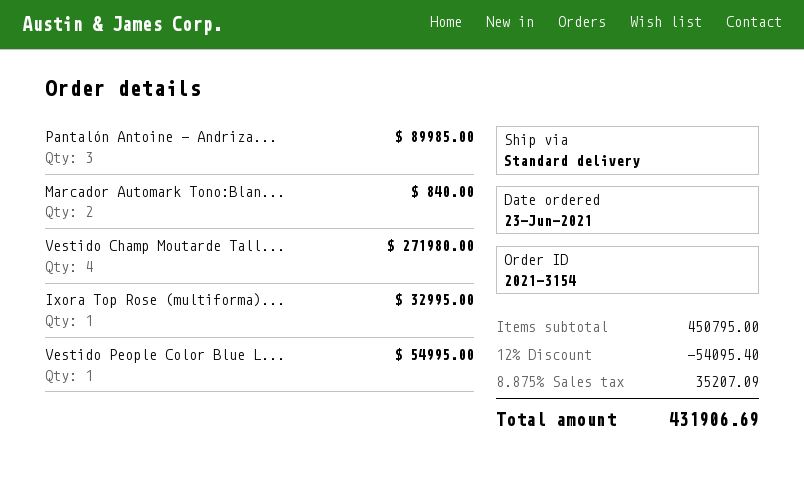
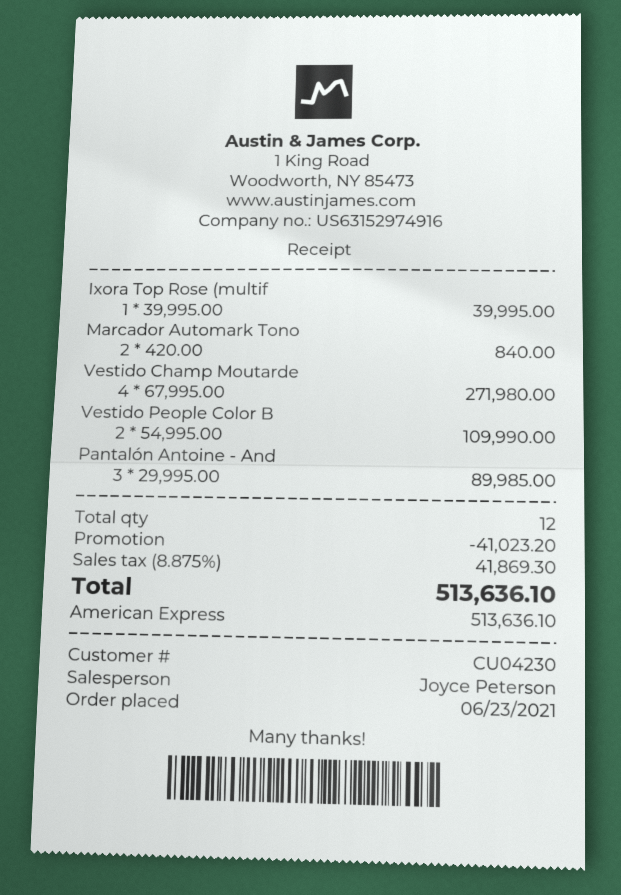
Ixora Top Rose (multiforma)...: 1 for 32995.00 -> 1 for 39995.00
Vestido People Color Blue L...: 1 for 54995.00 -> 2 for 109990.00
discount: 54095.40 -> 41023.20
tax: 8.875% = 35207.09 -> 8.875% = 41869.30
total: 431906.69 -> 513636.10

